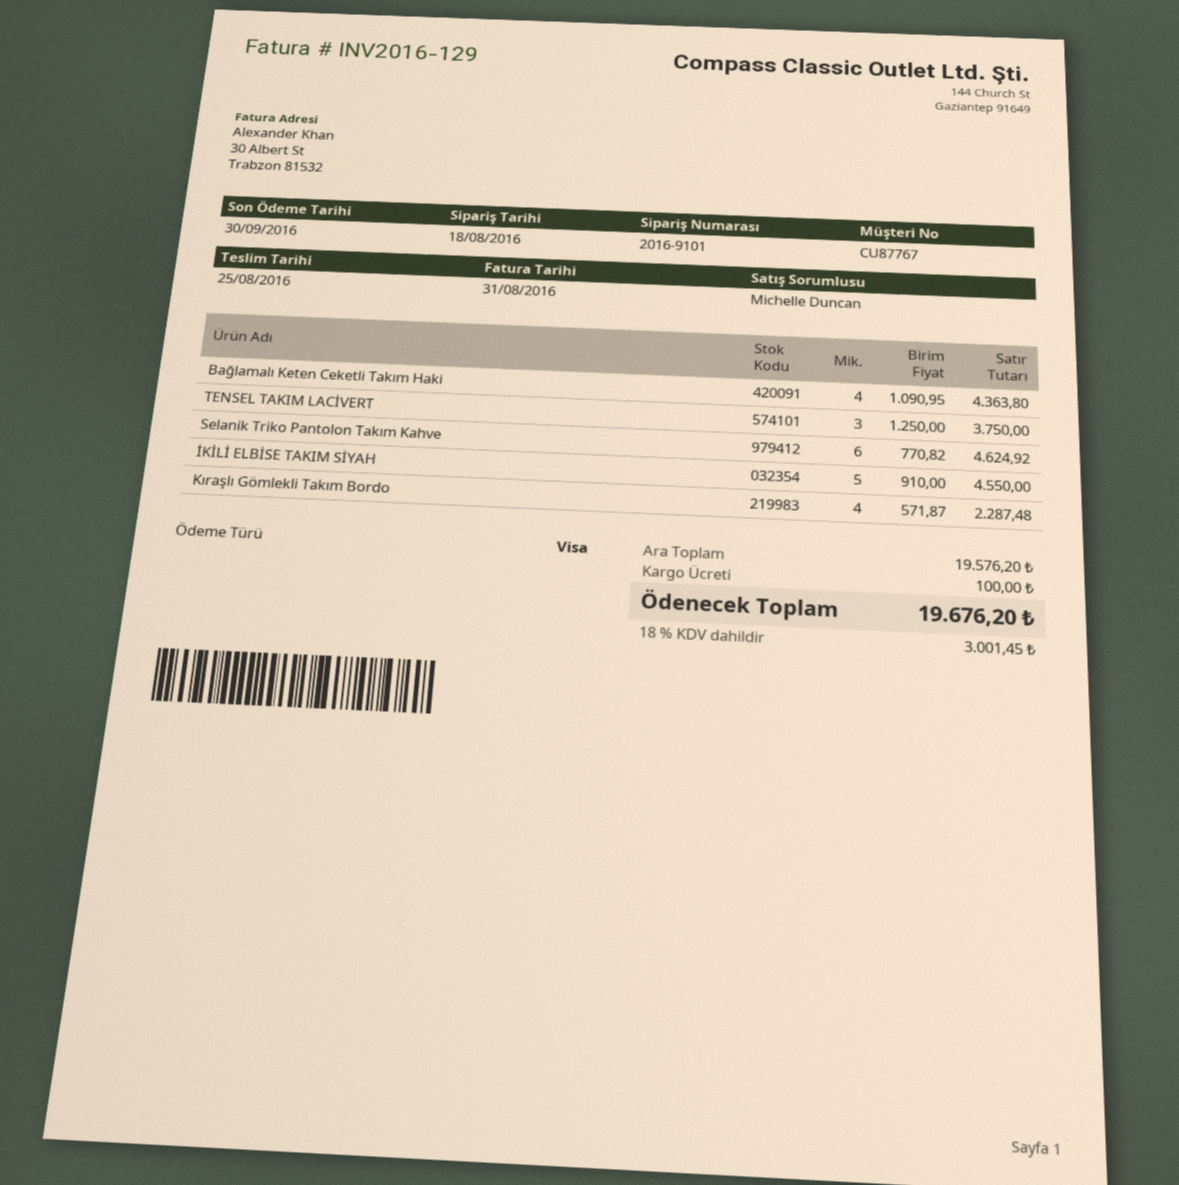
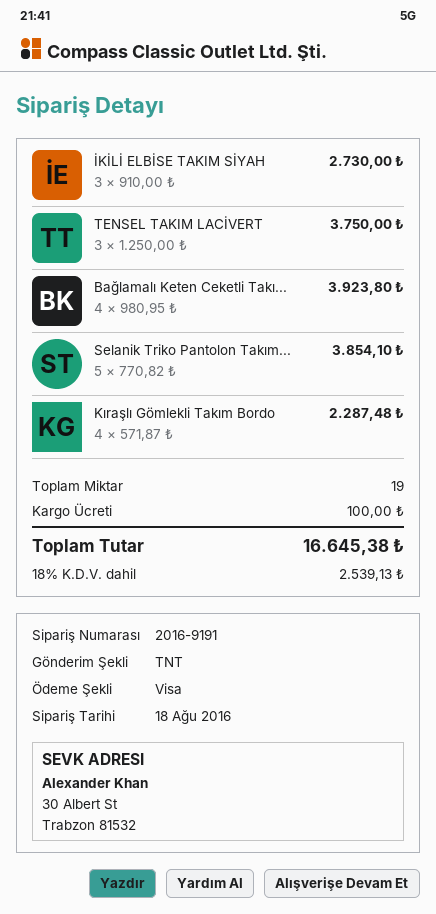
order number: 2016-9101 -> 2016-9191
Bağlamalı Keten Ceketli Takım Haki: 4 x 1090.95 = 4363.80 -> 4 x 980.95 = 3923.80
Selanik Triko Pantolon Takım Kahve: 6 x 770.82 = 4624.92 -> 5 x 770.82 = 3854.10
İKİLİ ELBİSE TAKIM SİYAH: 5 x 910.00 = 4550.00 -> 3 x 910.00 = 2730.00
tax: 18% = 3001.45 -> 18% = 2539.13
total: 19676.20 -> 16645.38

